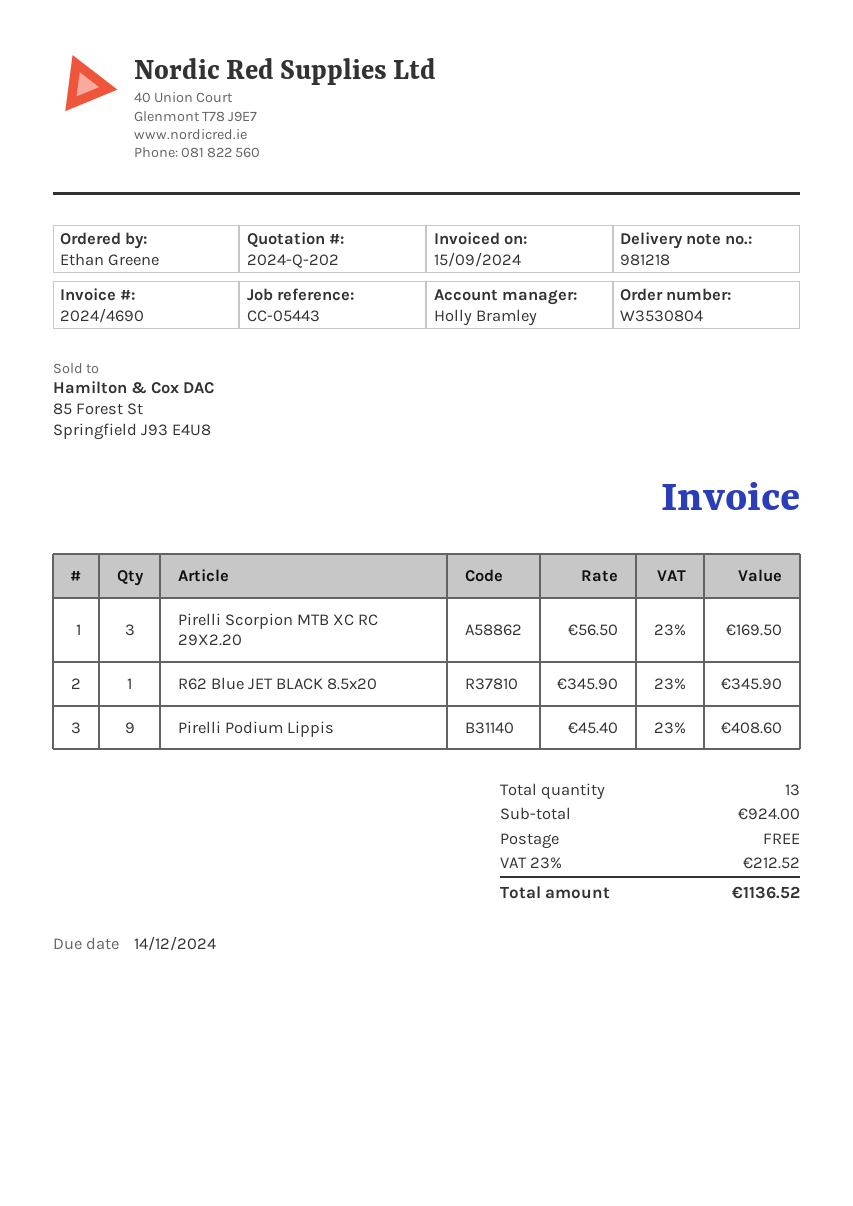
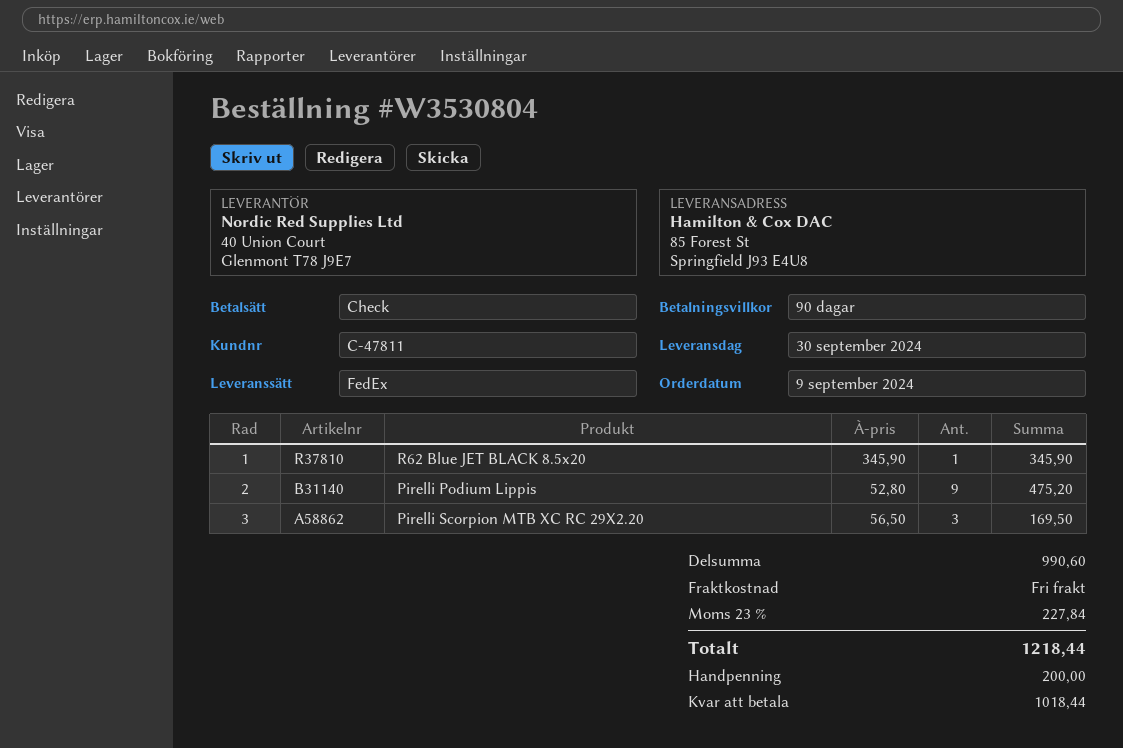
Pirelli Podium Lippis: 9 x 45.40 = 408.60 -> 9 x 52.80 = 475.20
subtotal: 924.00 -> 990.60
tax: 23% = 212.52 -> 23% = 227.84
total: 1136.52 -> 1218.44

